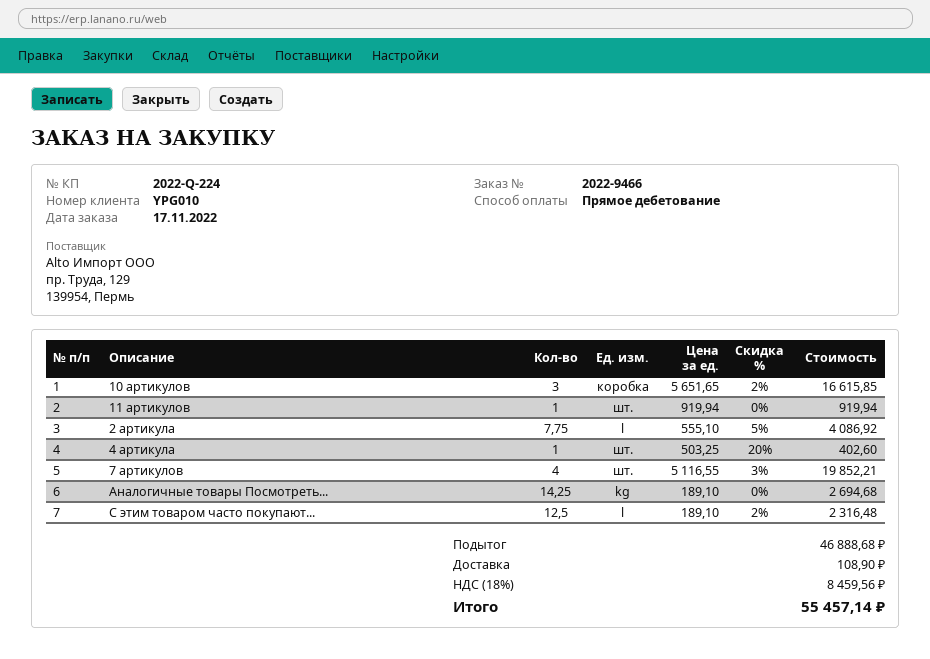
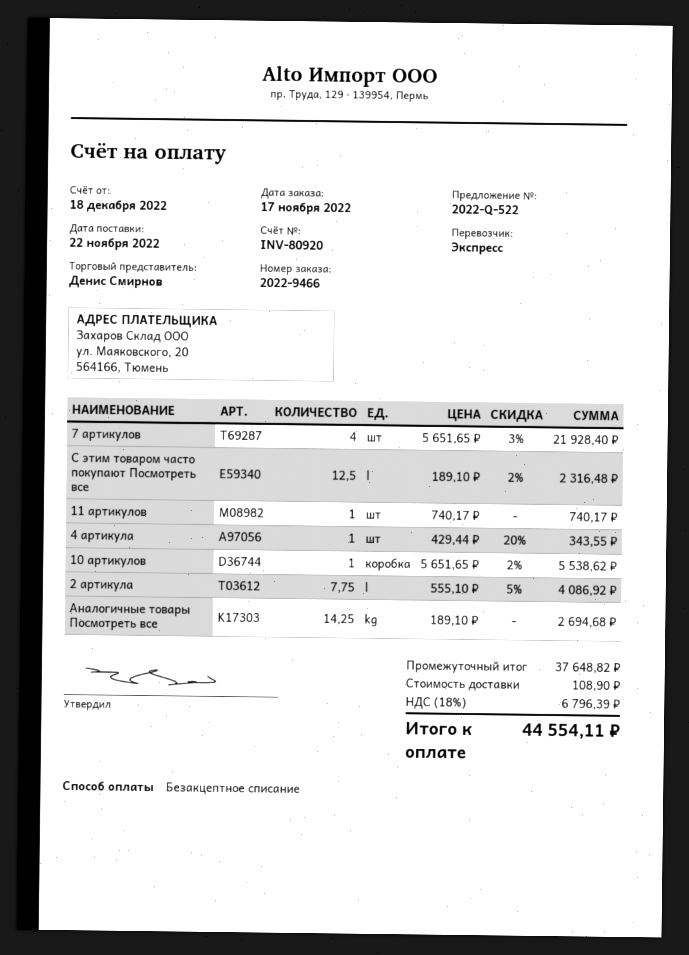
quote number: 2022-Q-224 -> 2022-Q-522
10 артикулов: 3 x 5651.65 - 2% = 16615.85 -> 1 x 5651.65 - 2% = 5538.62
11 артикулов: 1 x 919.94 = 919.94 -> 1 x 740.17 = 740.17
4 артикула: 1 x 503.25 - 20% = 402.60 -> 1 x 429.44 - 20% = 343.55
7 артикулов: 4 x 5116.55 - 3% = 19852.21 -> 4 x 5651.65 - 3% = 21928.40
subtotal: 46888.68 -> 37648.82
tax: 18% = 8459.56 -> 18% = 6796.39
total: 55457.14 -> 44554.11

